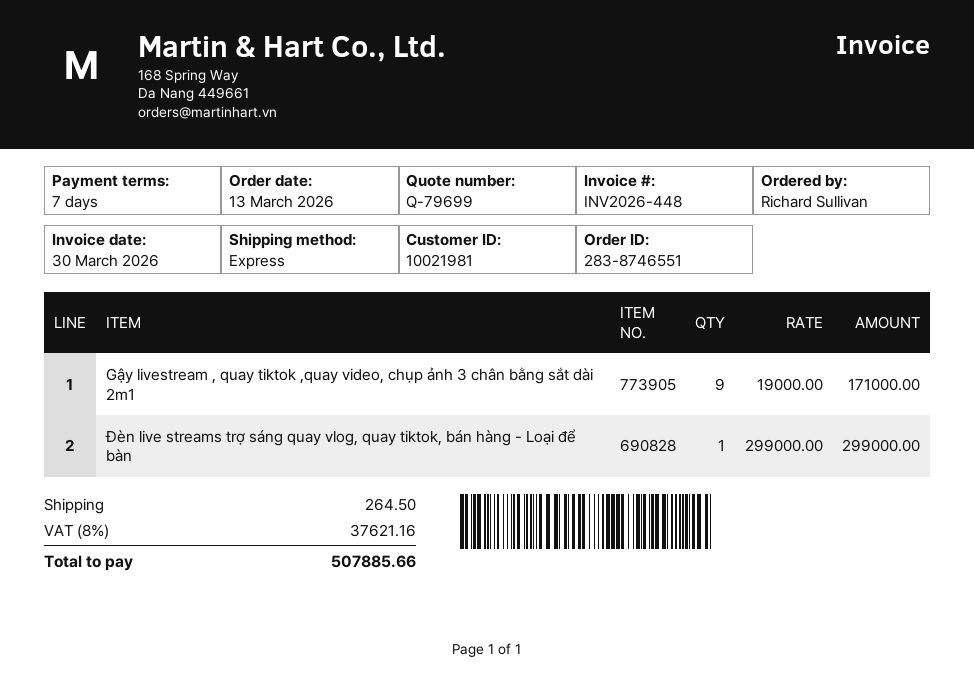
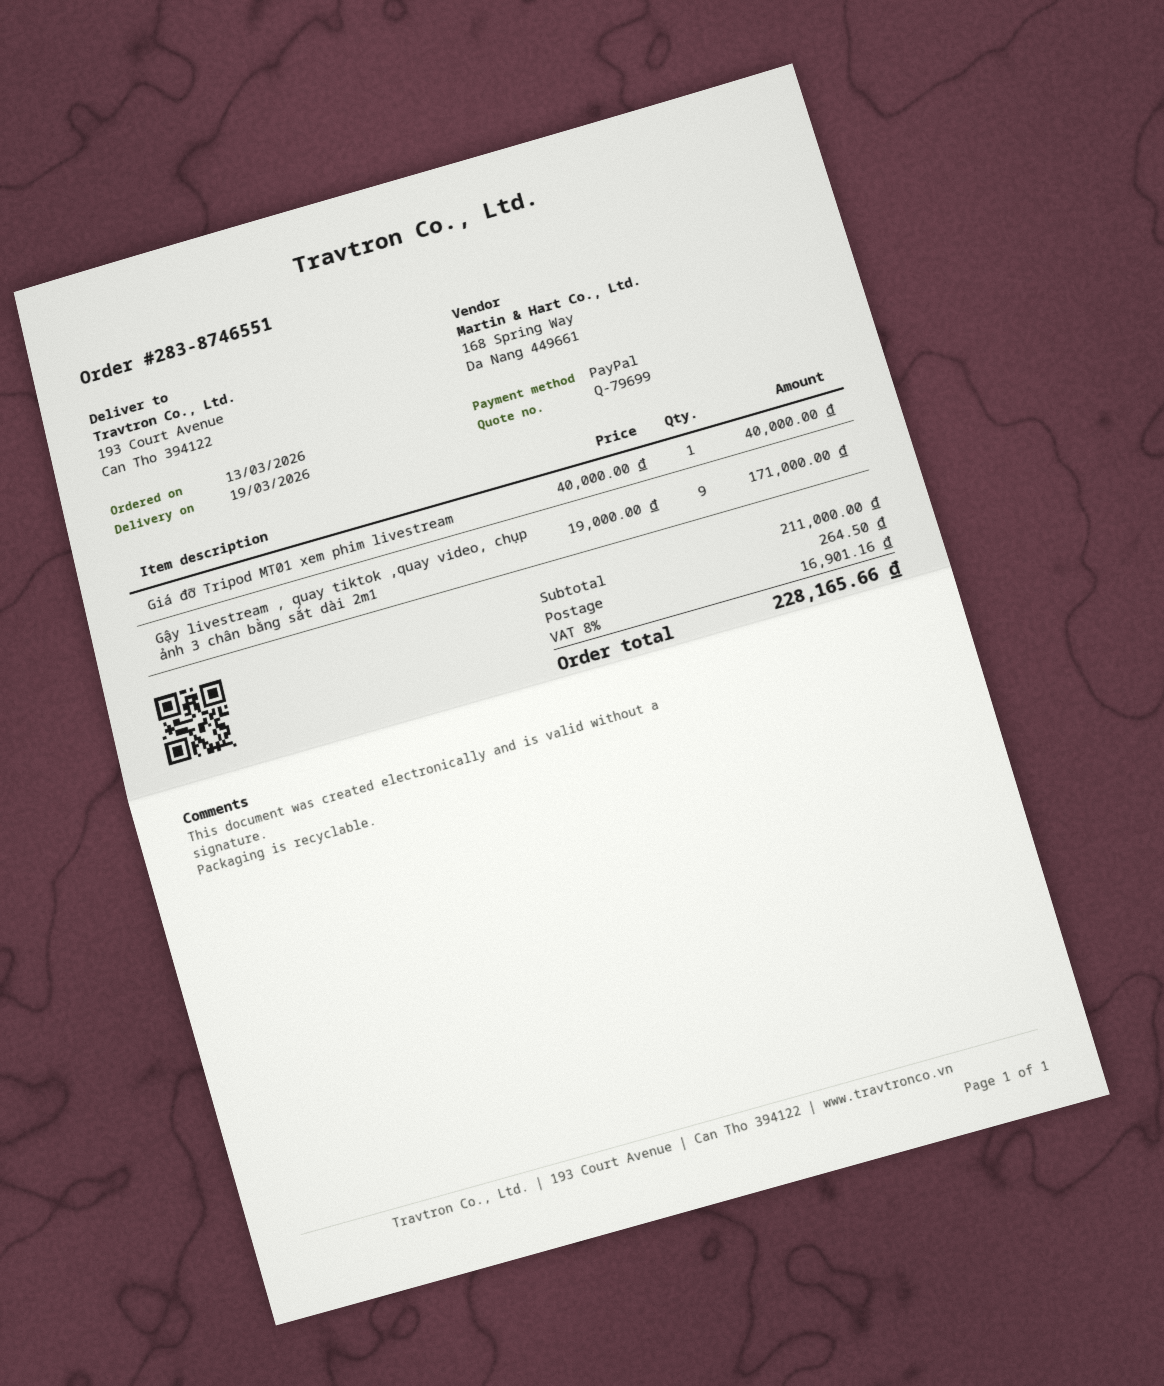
Đèn live streams trợ sáng quay vlog, quay tiktok, bán hàng - Loại để bàn: 1 x 299000.00 = 299000.00 -> none
Giá đỡ Tripod MT01 xem phim livestream: none -> 1 x 40000.00 = 40000.00
tax: 8% = 37621.16 -> 8% = 16901.16
total: 507885.66 -> 228165.66

